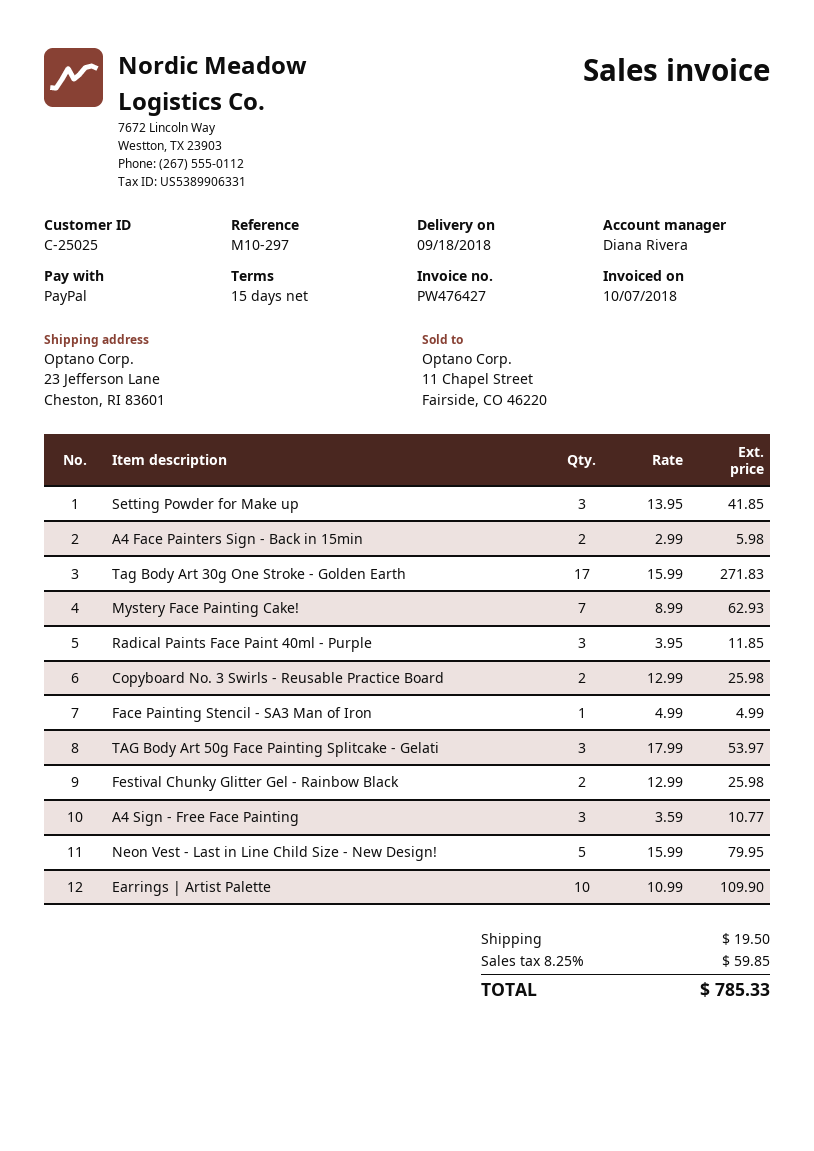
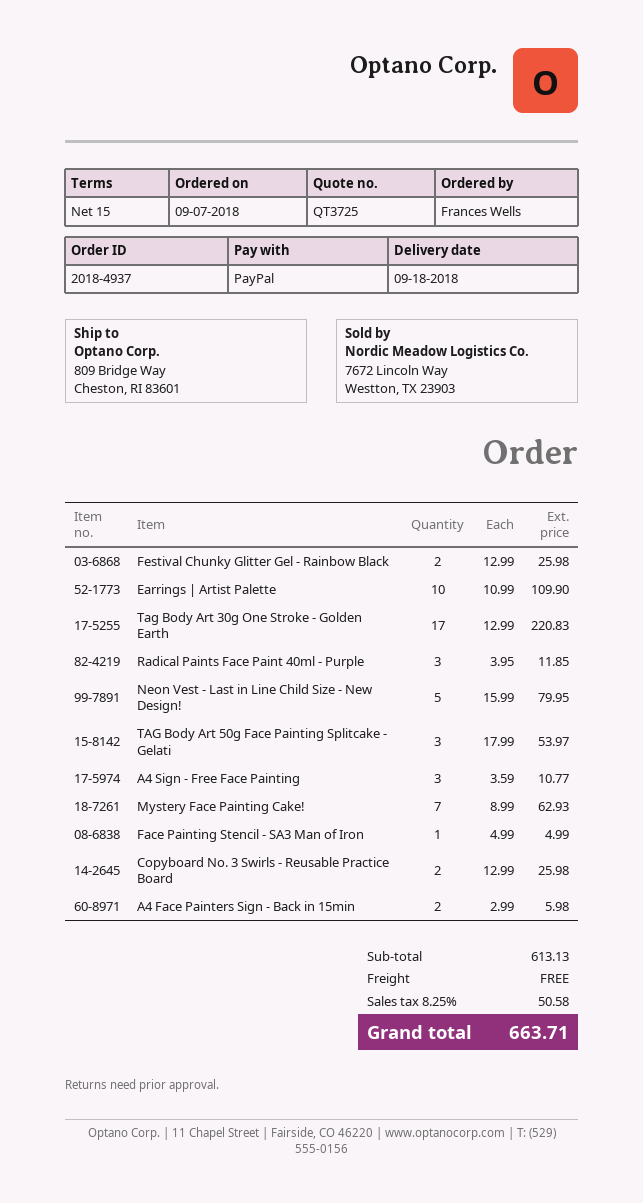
ship to: 23 Jefferson Lane, Cheston, RI 83601 -> 809 Bridge Way, Cheston, RI 83601
Setting Powder for Make up: 3 x 13.95 = 41.85 -> none
Tag Body Art 30g One Stroke - Golden Earth: 17 x 15.99 = 271.83 -> 17 x 12.99 = 220.83
shipping: 19.50 -> 0.00
tax: 8.25% = 59.85 -> 8.25% = 50.58
total: 785.33 -> 663.71

